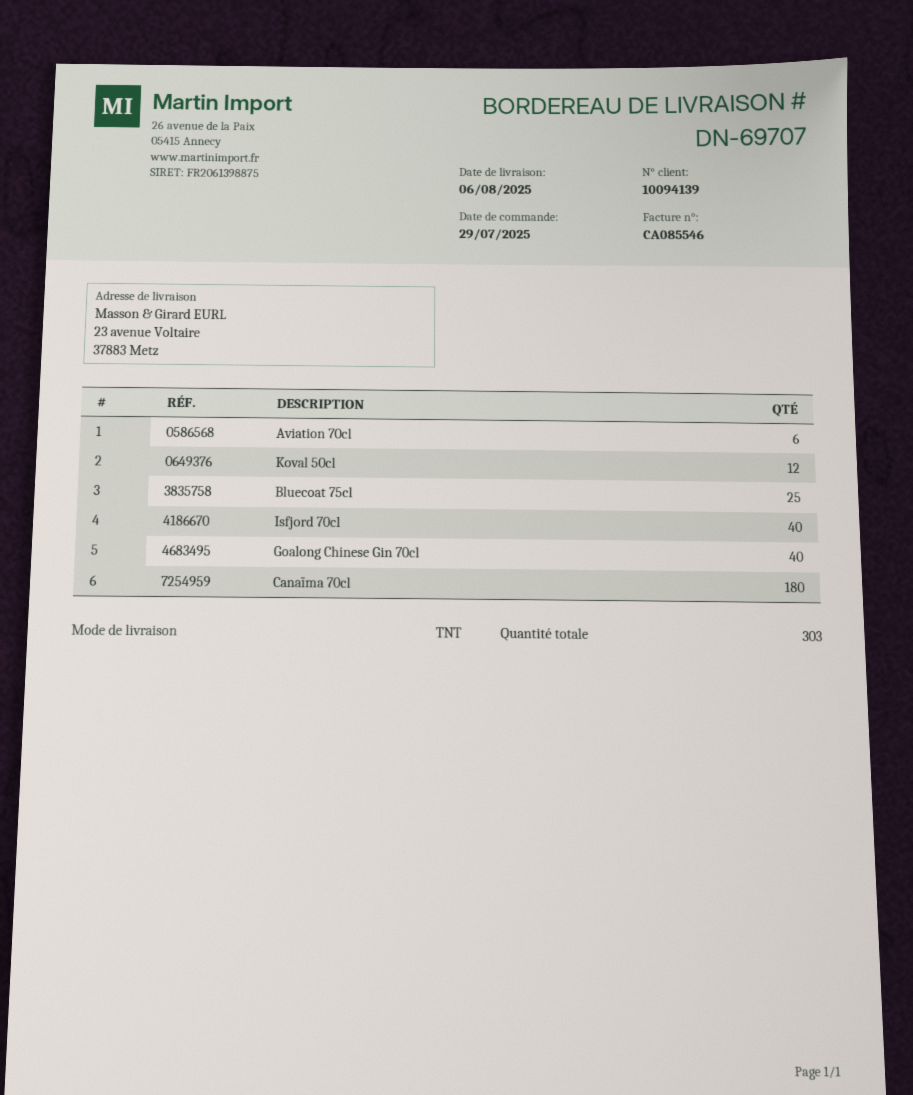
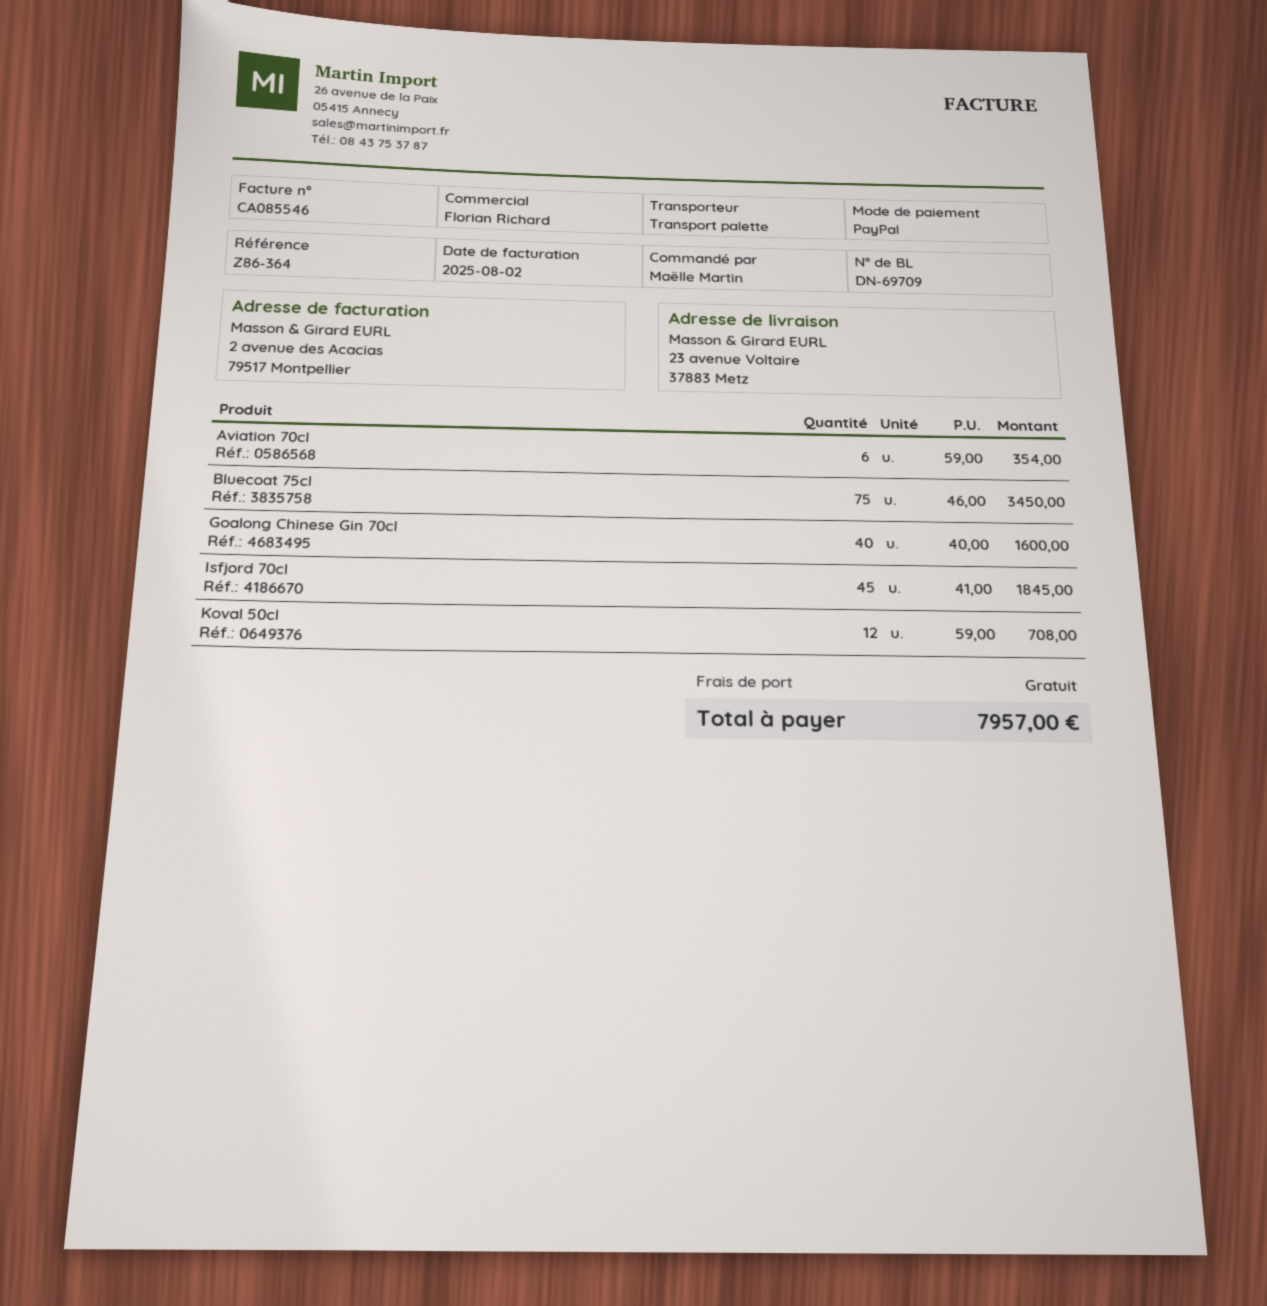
delivery note number: DN-69707 -> DN-69709
shipping method: TNT -> pallet freight
Bluecoat 75cl: 25 -> 75
Isfjord 70cl: 40 -> 45
Canaïma 70cl: 180 -> none

